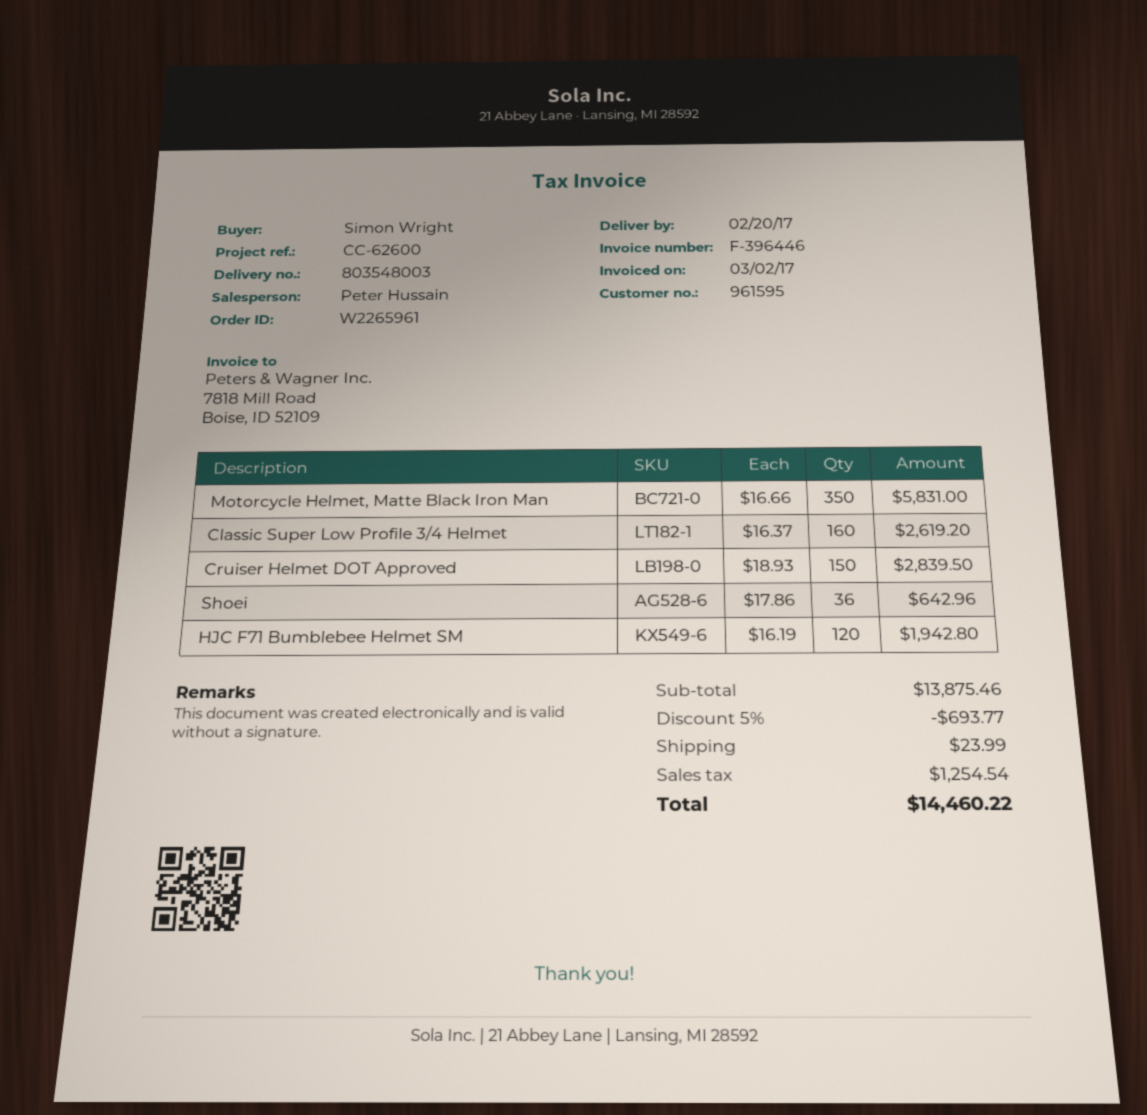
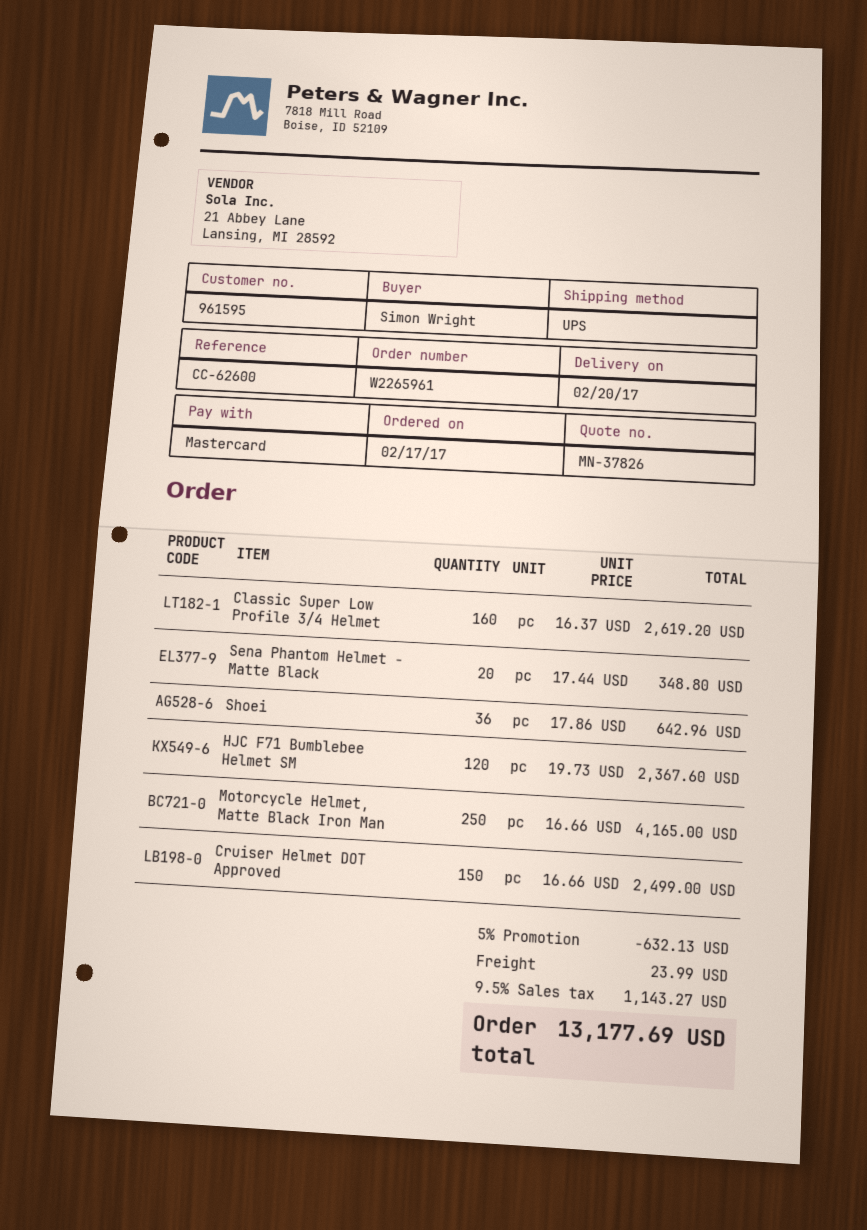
Motorcycle Helmet, Matte Black Iron Man: 350 x 16.66 = 5831.00 -> 250 x 16.66 = 4165.00
Cruiser Helmet DOT Approved: 150 x 18.93 = 2839.50 -> 150 x 16.66 = 2499.00
HJC F71 Bumblebee Helmet SM: 120 x 16.19 = 1942.80 -> 120 x 19.73 = 2367.60
Sena Phantom Helmet - Matte Black: none -> 20 x 17.44 = 348.80
discount: 5% = 693.77 -> 5% = 632.13
tax: 1254.54 -> 1143.27
total: 14460.22 -> 13177.69

